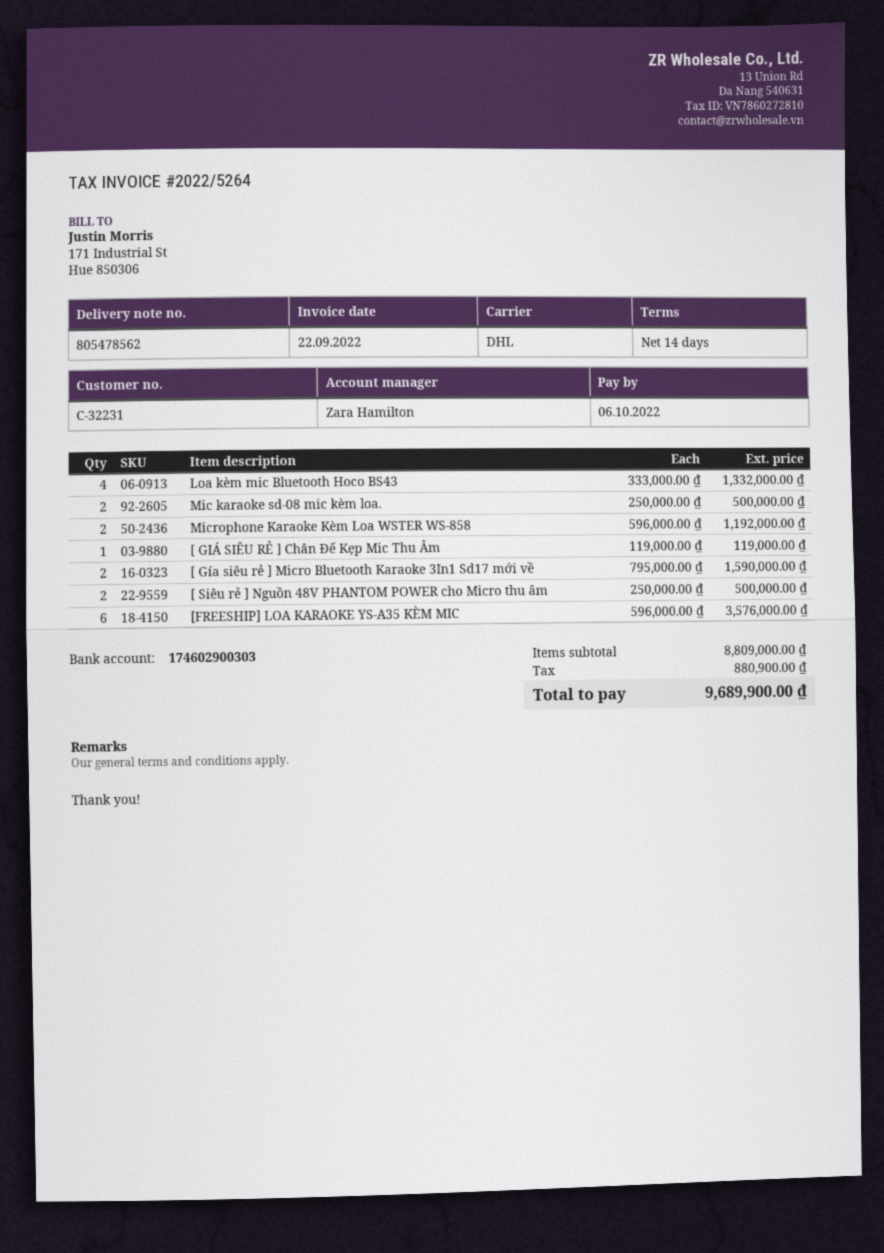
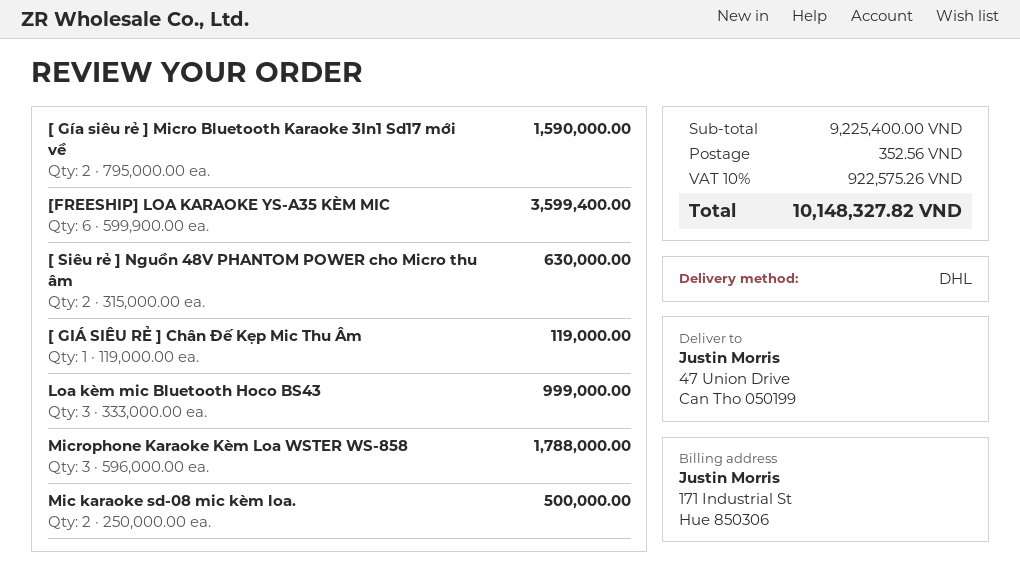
Loa kèm mic Bluetooth Hoco BS43: 4 x 333000.00 = 1332000.00 -> 3 x 333000.00 = 999000.00
Microphone Karaoke Kèm Loa WSTER WS-858: 2 x 596000.00 = 1192000.00 -> 3 x 596000.00 = 1788000.00
[ Siêu rẻ ] Nguồn 48V PHANTOM POWER cho Micro thu âm: 2 x 250000.00 = 500000.00 -> 2 x 315000.00 = 630000.00
[FREESHIP] LOA KARAOKE YS-A35 KÈM MIC: 6 x 596000.00 = 3576000.00 -> 6 x 599900.00 = 3599400.00
subtotal: 8809000.00 -> 9225400.00
shipping: none -> 352.56
tax: 880900.00 -> 922575.26
total: 9689900.00 -> 10148327.82

